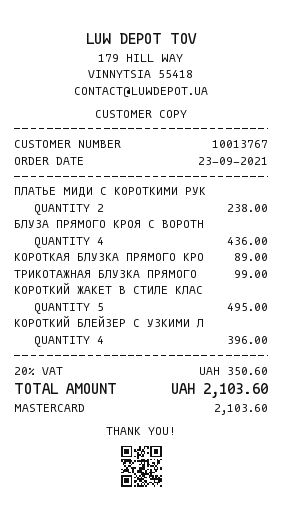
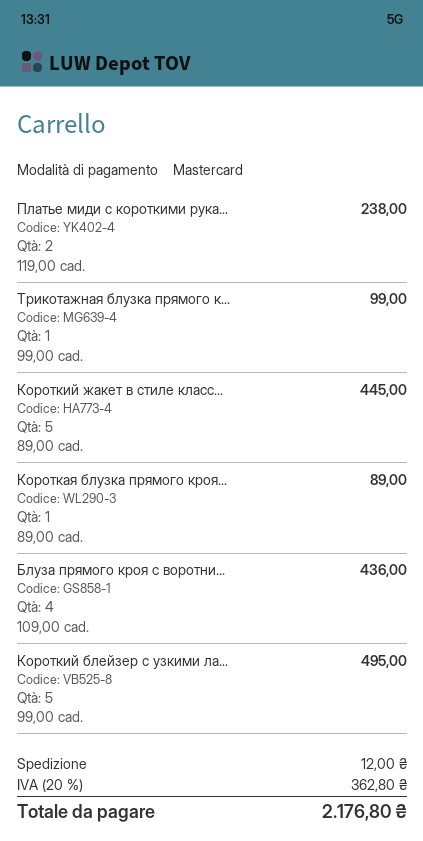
КОРОТКИЙ ЖАКЕТ В СТИЛЕ КЛАС: 5 for 495.00 -> 5 for 445.00
КОРОТКИЙ БЛЕЙЗЕР С УЗКИМИ Л: 4 for 396.00 -> 5 for 495.00
shipping: none -> 12.00
tax: 20% = 350.60 -> 20% = 362.80
total: 2103.60 -> 2176.80

